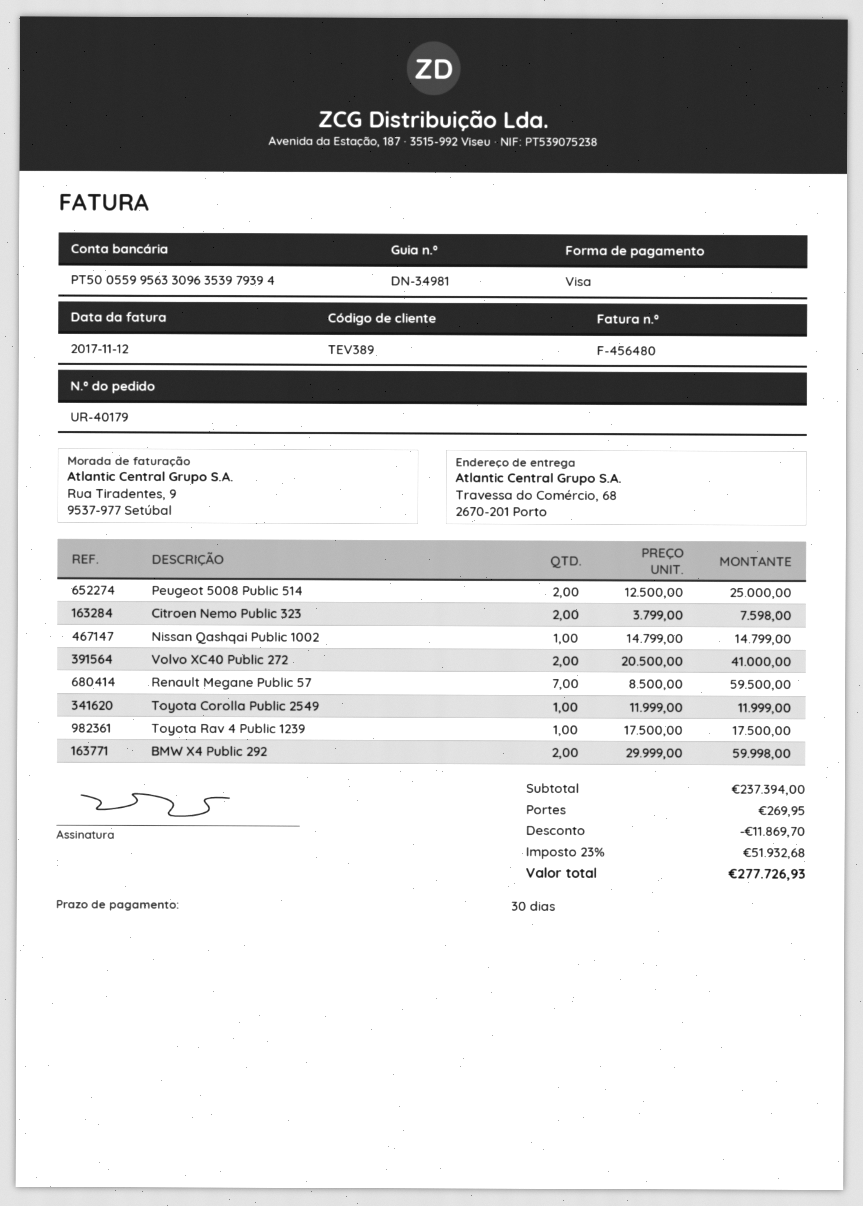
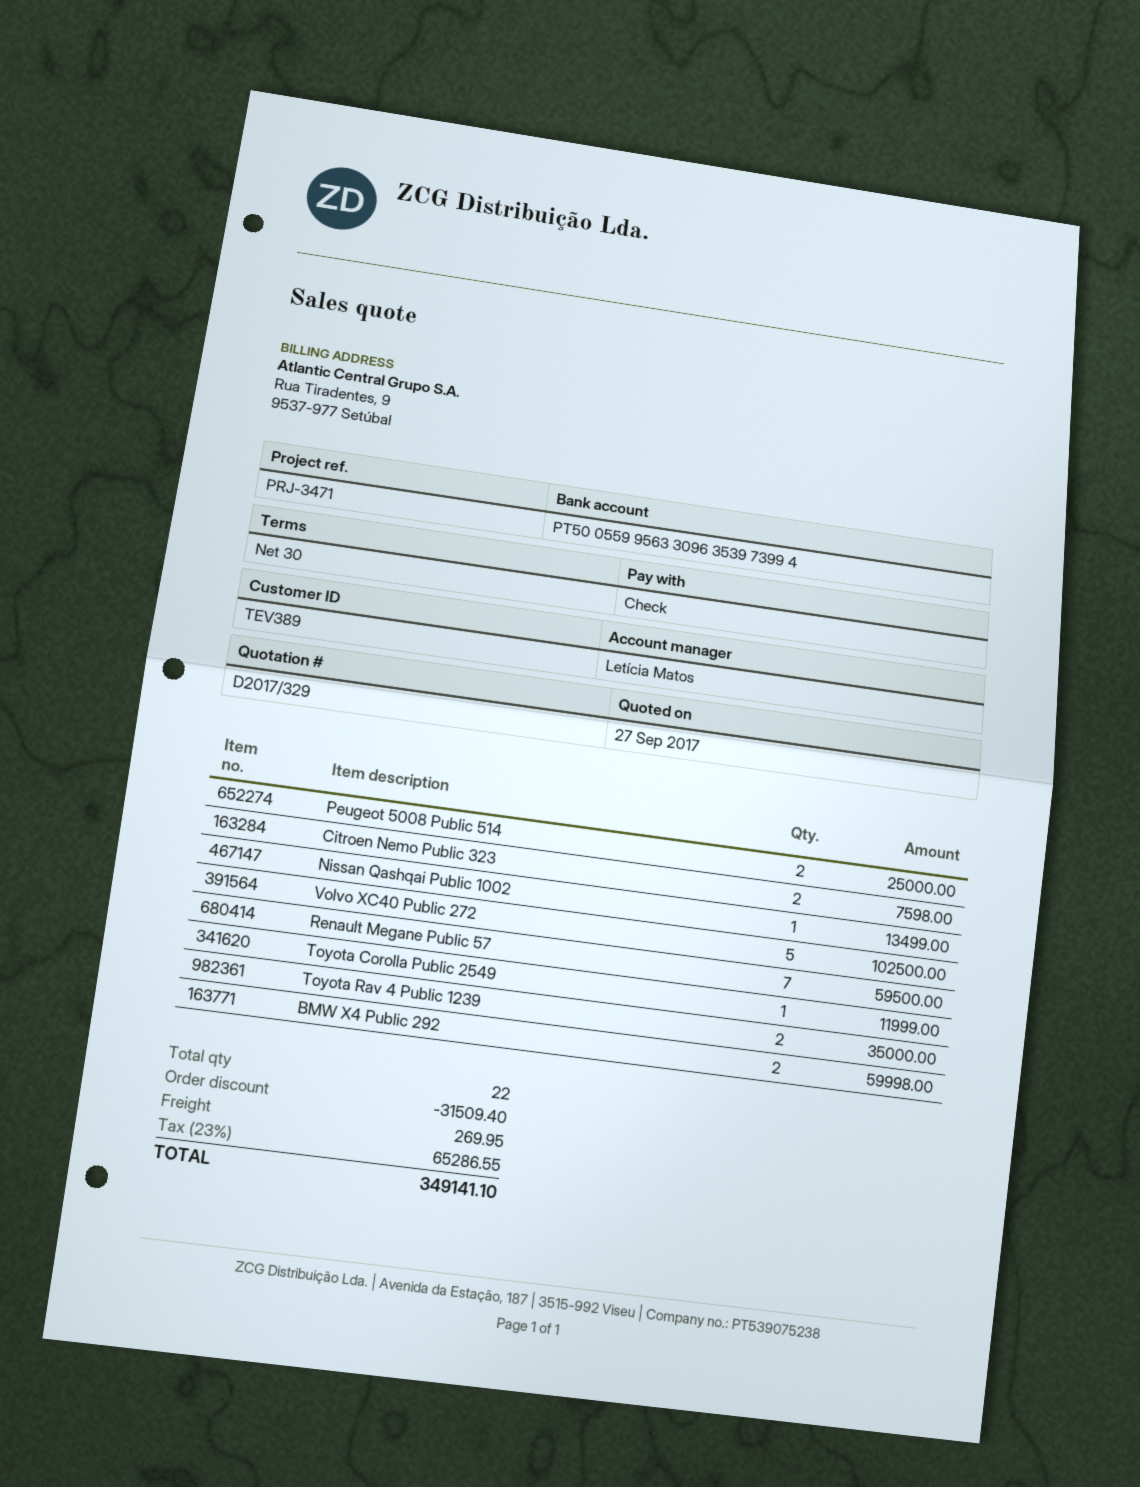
payment method: Visa -> cheque
bank account: PT50055995633096353979394 -> PT50055995633096353973994
Nissan Qashqai Public 1002: 1 for 14799.00 -> 1 for 13499.00
Volvo XC40 Public 272: 2 for 41000.00 -> 5 for 102500.00
Toyota Rav 4 Public 1239: 1 for 17500.00 -> 2 for 35000.00
discount: 11869.70 -> 31509.40
tax: 23% = 51932.68 -> 23% = 65286.55
total: 277726.93 -> 349141.10

